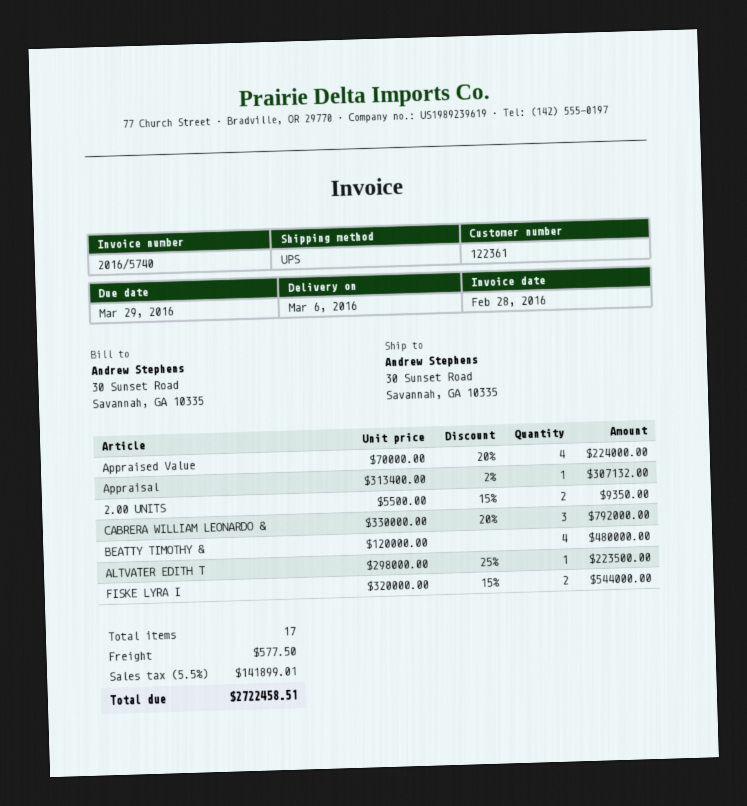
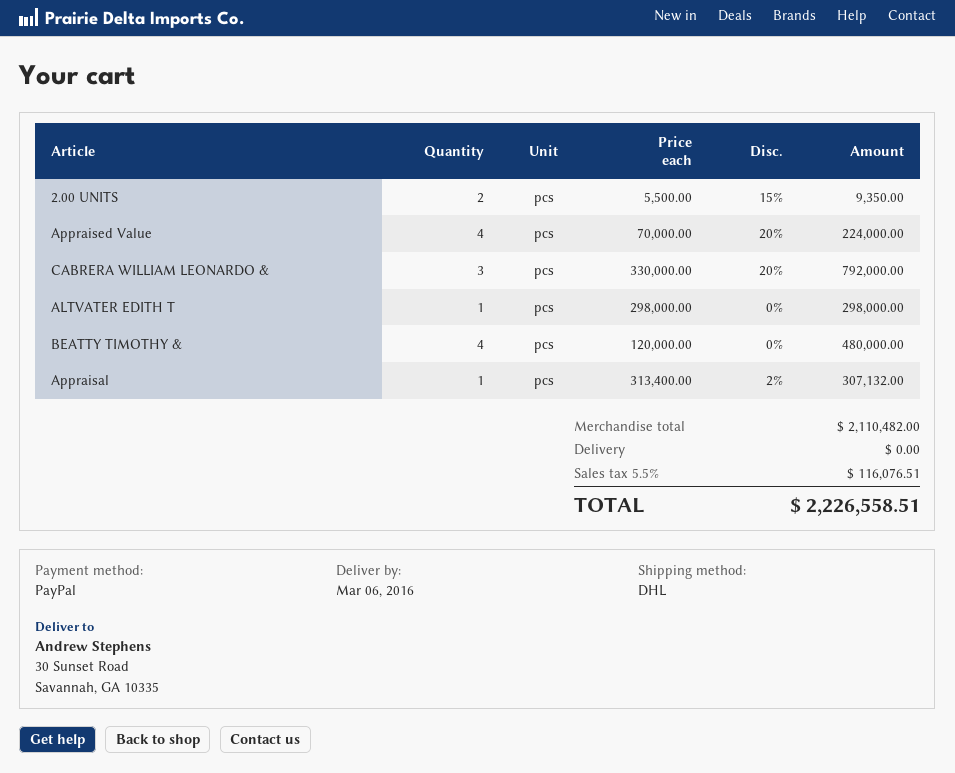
shipping method: UPS -> DHL
ALTVATER EDITH T: 1 x 298000.00 - 25% = 223500.00 -> 1 x 298000.00 = 298000.00
FISKE LYRA I: 2 x 320000.00 - 15% = 544000.00 -> none
shipping: 577.50 -> 0.00
tax: 5.5% = 141899.01 -> 5.5% = 116076.51
total: 2722458.51 -> 2226558.51

